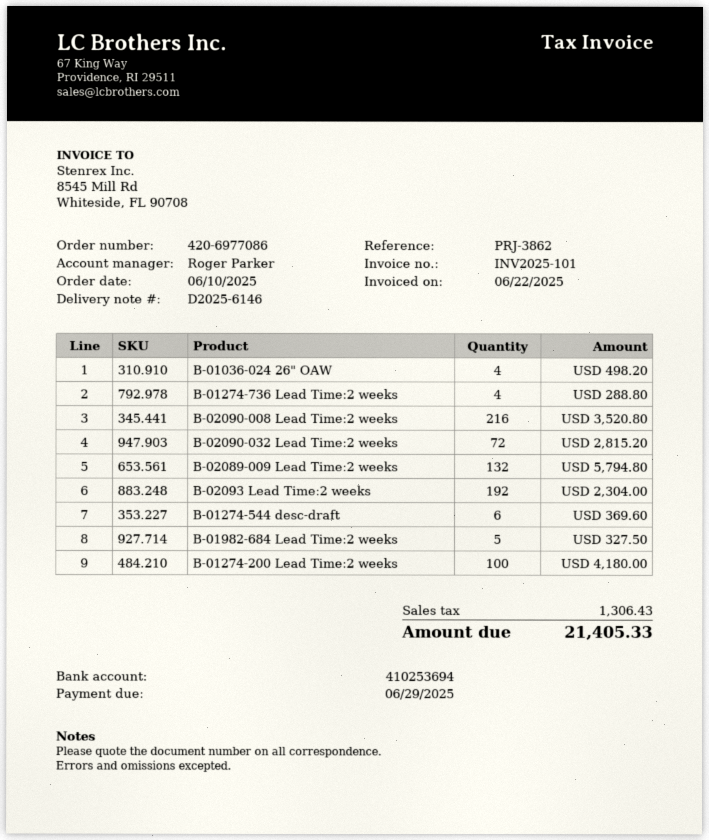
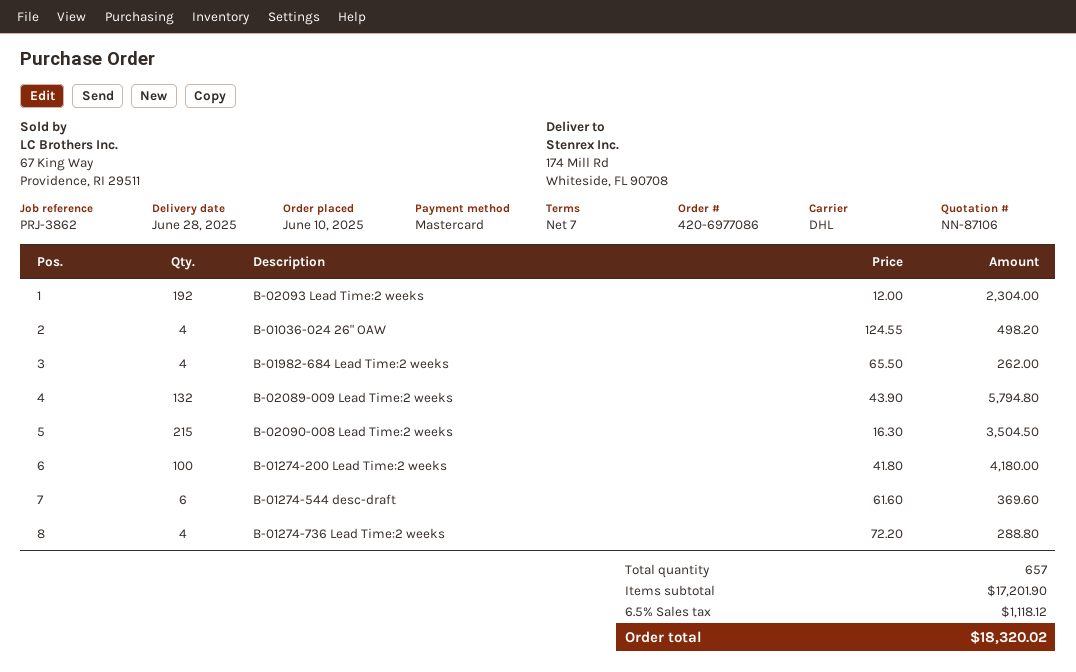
B-02090-008 Lead Time:2 weeks: 216 for 3520.80 -> 215 for 3504.50
B-02090-032 Lead Time:2 weeks: 72 for 2815.20 -> none
B-01982-684 Lead Time:2 weeks: 5 for 327.50 -> 4 for 262.00
tax: 1306.43 -> 1118.12
total: 21405.33 -> 18320.02

